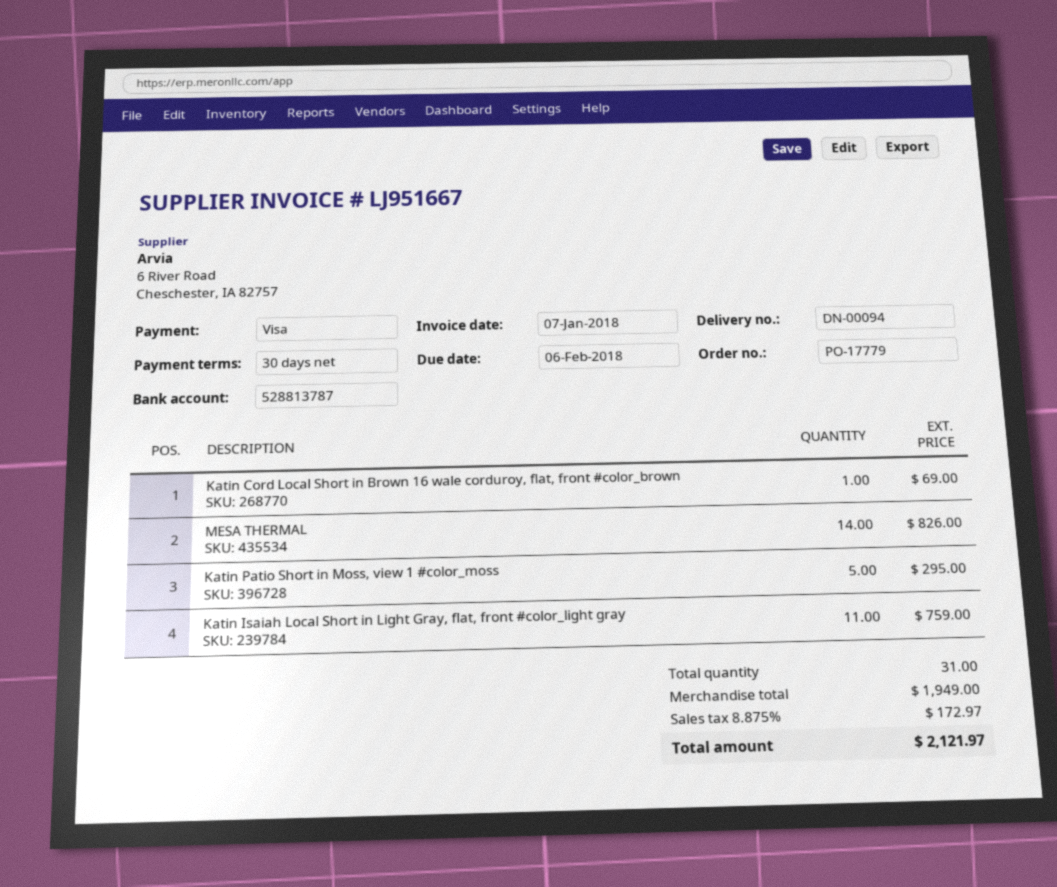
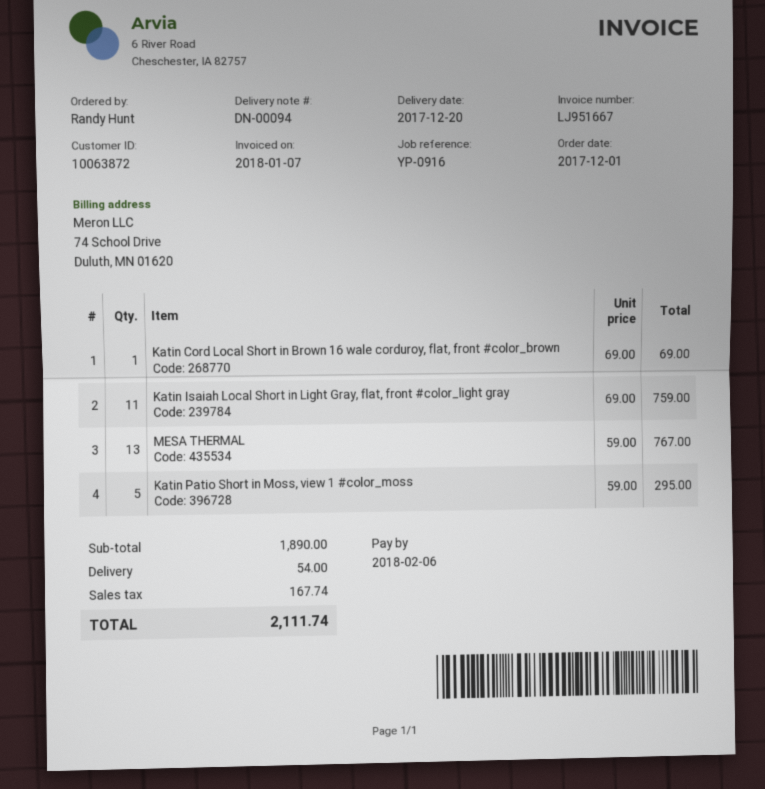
MESA THERMAL: 14 for 826.00 -> 13 for 767.00
subtotal: 1949.00 -> 1890.00
shipping: none -> 54.00
tax: 172.97 -> 167.74
total: 2121.97 -> 2111.74

